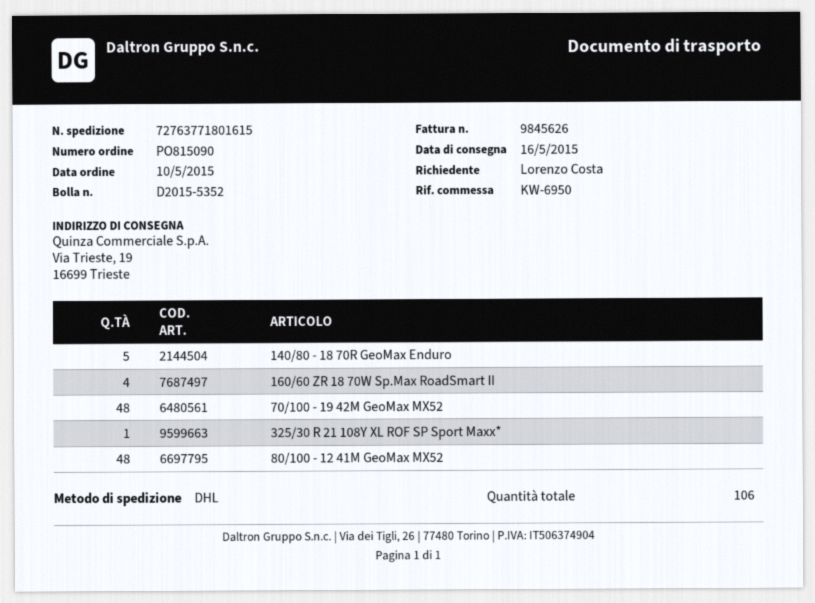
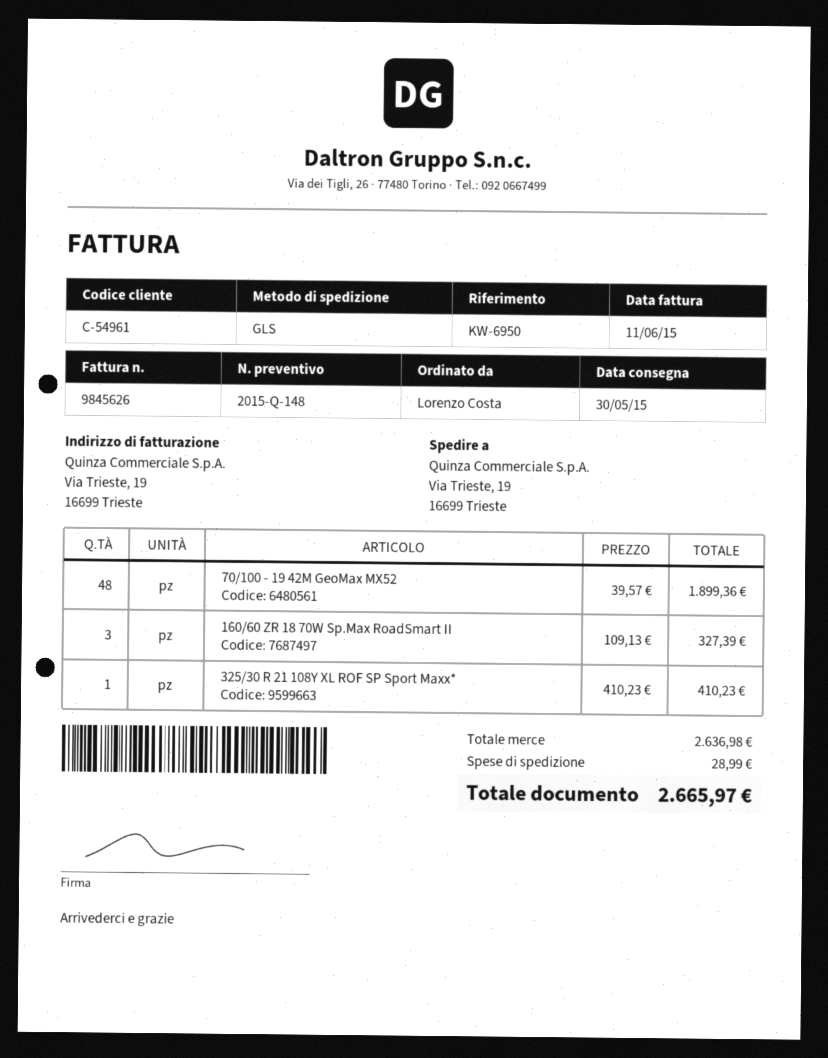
delivery date: 2015-05-16 -> 2015-05-30
shipping method: DHL -> GLS
140/80 - 18 70R GeoMax Enduro: 5 -> none
160/60 ZR 18 70W Sp.Max RoadSmart II: 4 -> 3
80/100 - 12 41M GeoMax MX52: 48 -> none

